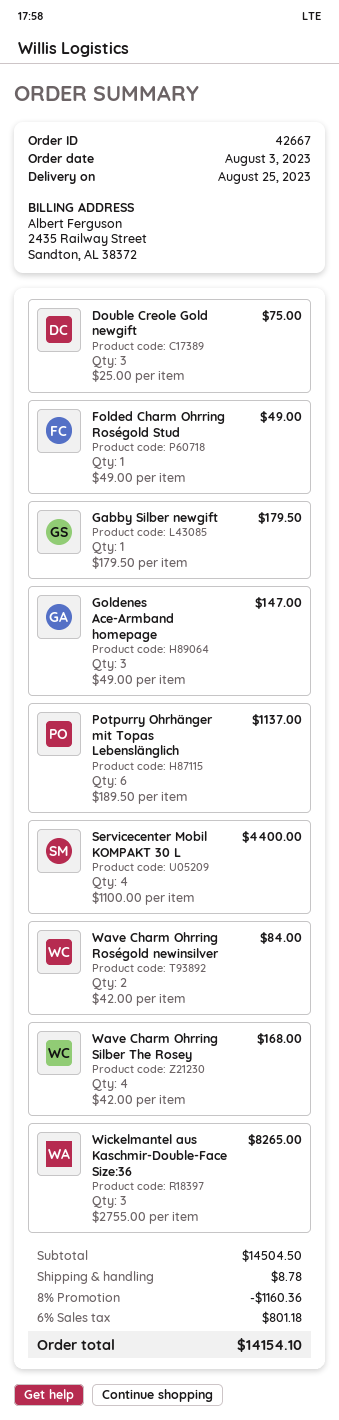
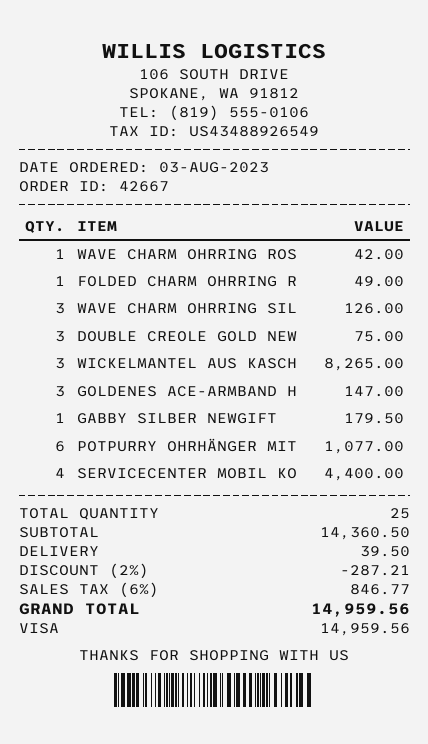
Potpurry Ohrhänger mit Topas Lebenslänglich: 6 for 1137.00 -> 6 for 1077.00
Wave Charm Ohrring Roségold newinsilver: 2 for 84.00 -> 1 for 42.00
Wave Charm Ohrring Silber The Rosey: 4 for 168.00 -> 3 for 126.00
subtotal: 14504.50 -> 14360.50
discount: 8% = 1160.36 -> 2% = 287.21
shipping: 8.78 -> 39.50
tax: 6% = 801.18 -> 6% = 846.77
total: 14154.10 -> 14959.56

